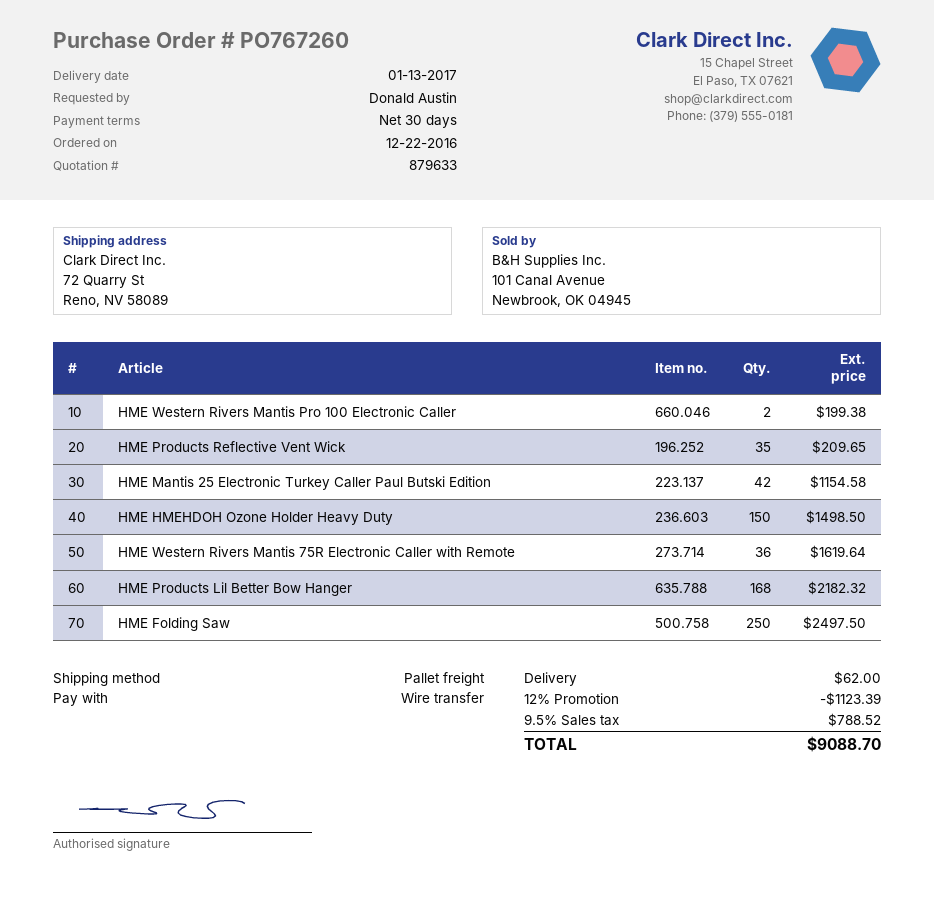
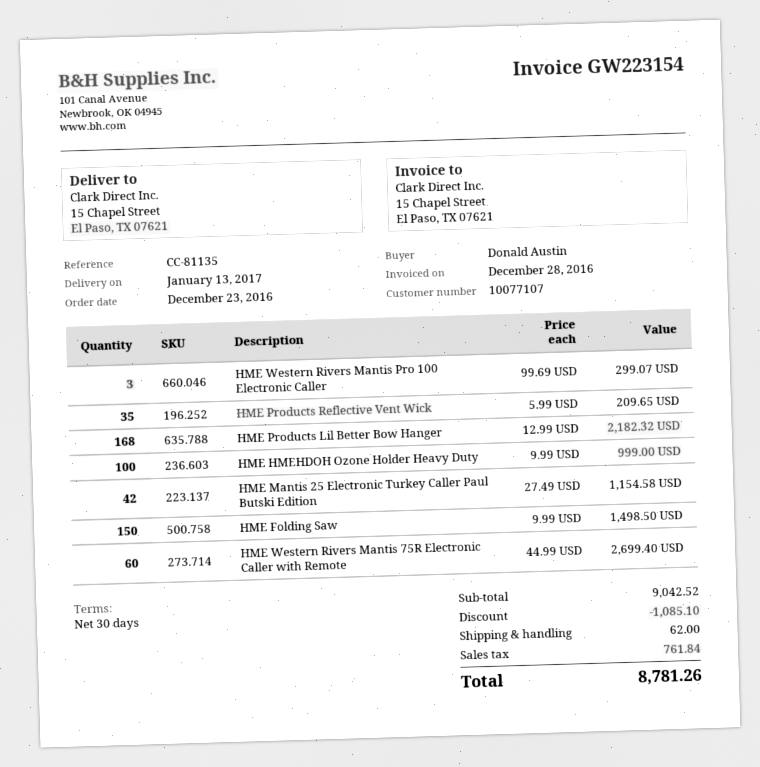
order date: 2016-12-22 -> 2016-12-23
ship to: 72 Quarry St, Reno, NV 58089 -> 15 Chapel Street, El Paso, TX 07621
HME Western Rivers Mantis Pro 100 Electronic Caller: 2 for 199.38 -> 3 for 299.07
HME HMEHDOH Ozone Holder Heavy Duty: 150 for 1498.50 -> 100 for 999.00
HME Western Rivers Mantis 75R Electronic Caller with Remote: 36 for 1619.64 -> 60 for 2699.40
HME Folding Saw: 250 for 2497.50 -> 150 for 1498.50
discount: 1123.39 -> 1085.10
tax: 788.52 -> 761.84
total: 9088.70 -> 8781.26

